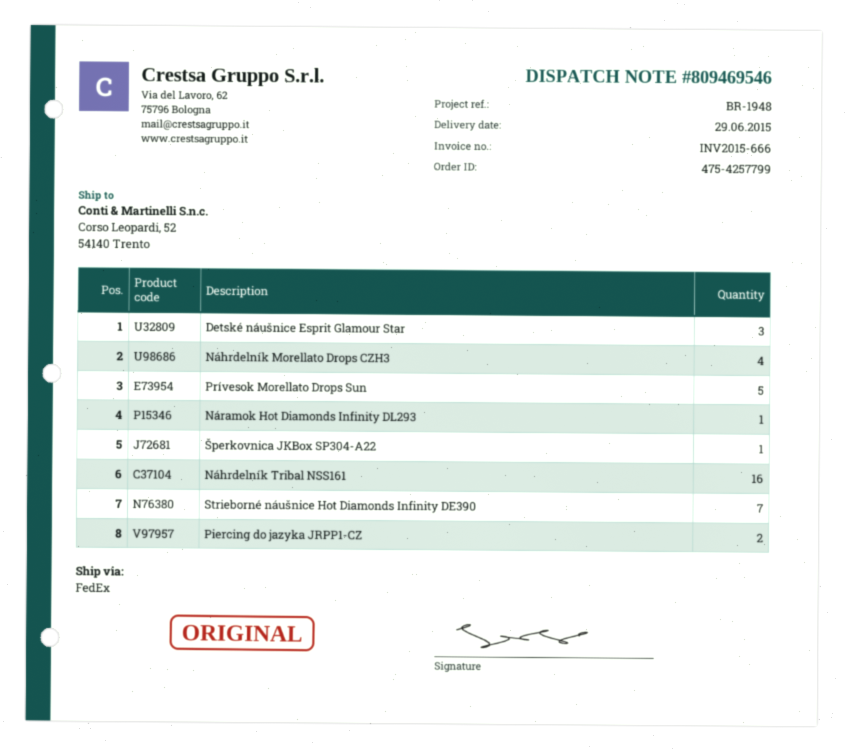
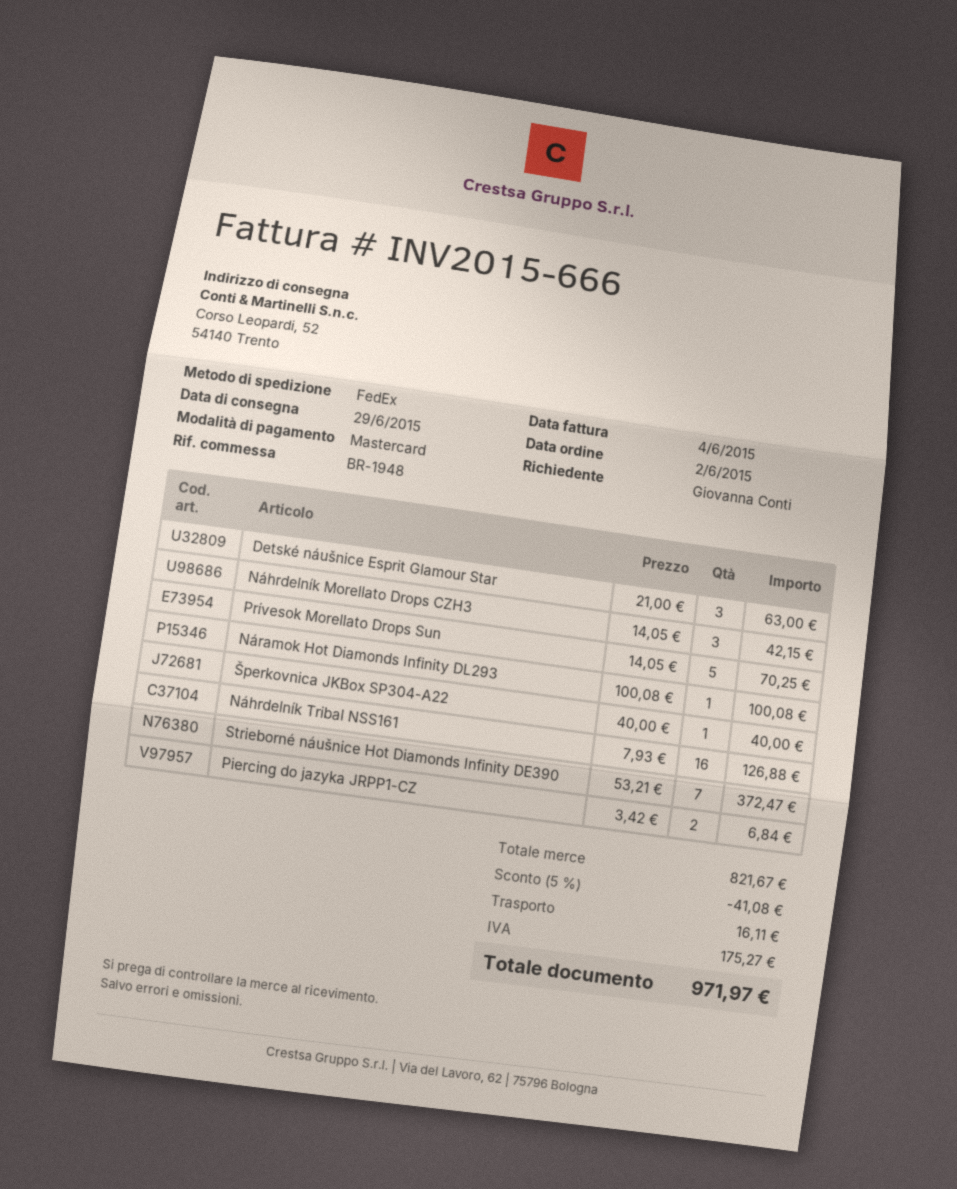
Náhrdelník Morellato Drops CZH3: 4 -> 3

